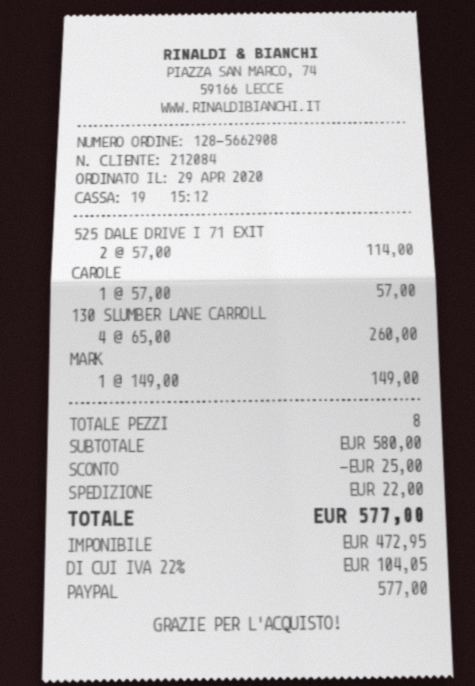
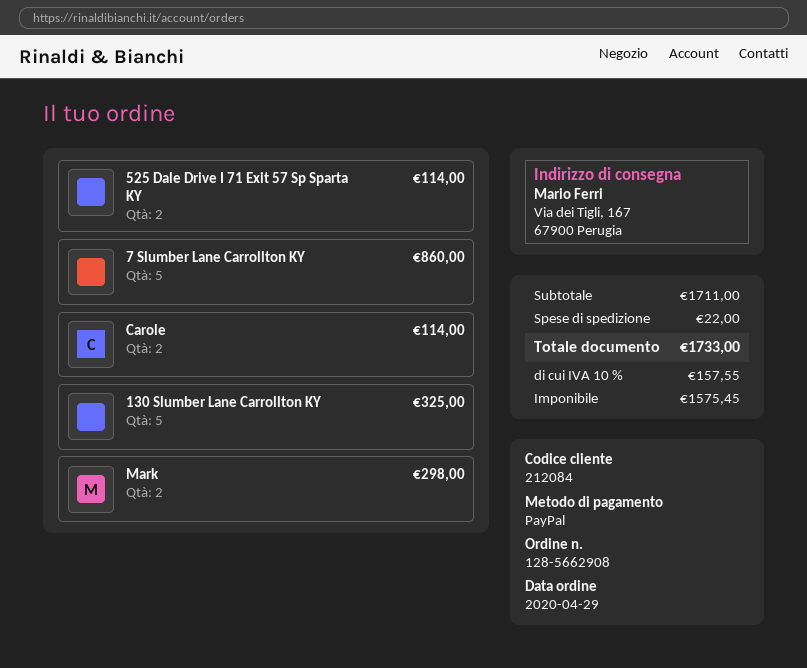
CAROLE: 1 for 57.00 -> 2 for 114.00
130 SLUMBER LANE CARROLL: 4 for 260.00 -> 5 for 325.00
MARK: 1 for 149.00 -> 2 for 298.00
7 Slumber Lane Carrollton KY: none -> 5 for 860.00
subtotal: 580.00 -> 1711.00
discount: 25.00 -> none
net: 472.95 -> 1575.45
tax: 22% = 104.05 -> 10% = 157.55
total: 577.00 -> 1733.00

